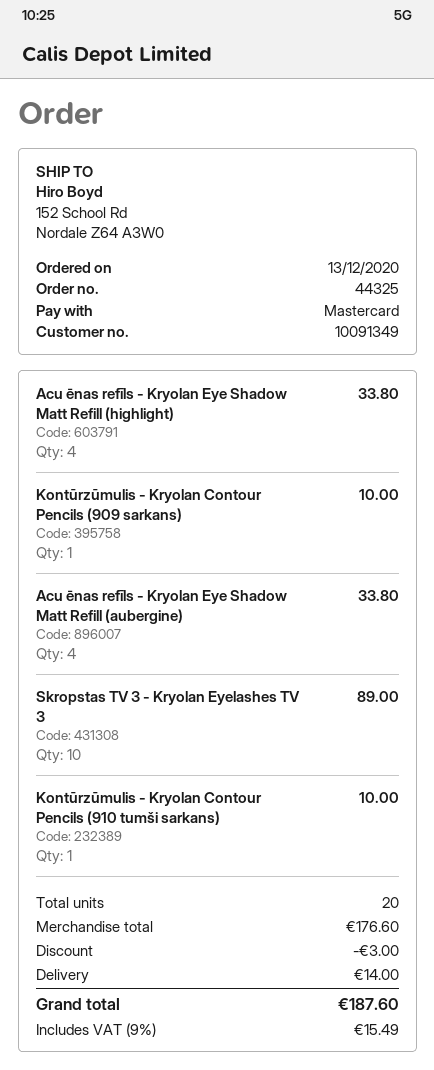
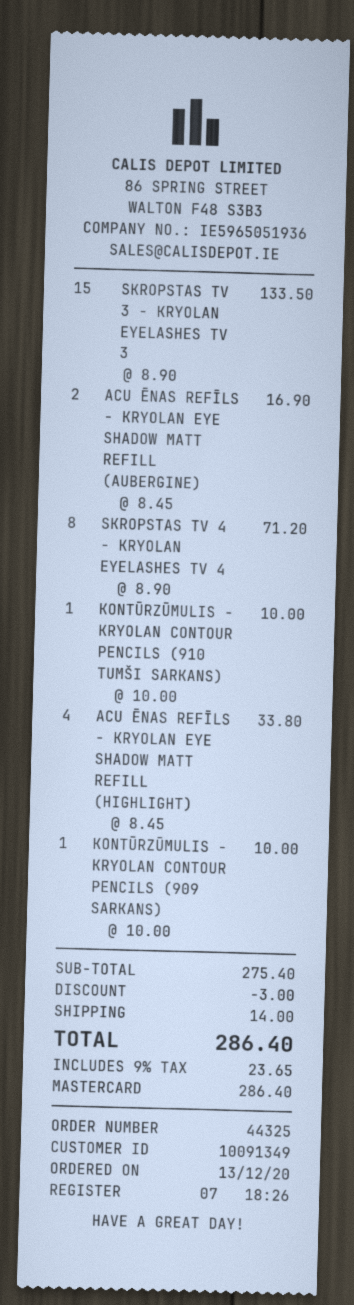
Acu ēnas refīls - Kryolan Eye Shadow Matt Refill (aubergine): 4 for 33.80 -> 2 for 16.90
Skropstas TV 3 - Kryolan Eyelashes TV 3: 10 for 89.00 -> 15 for 133.50
SKROPSTAS TV 4 - KRYOLAN EYELASHES TV 4: none -> 8 for 71.20
subtotal: 176.60 -> 275.40
tax: 9% = 15.49 -> 9% = 23.65
total: 187.60 -> 286.40

